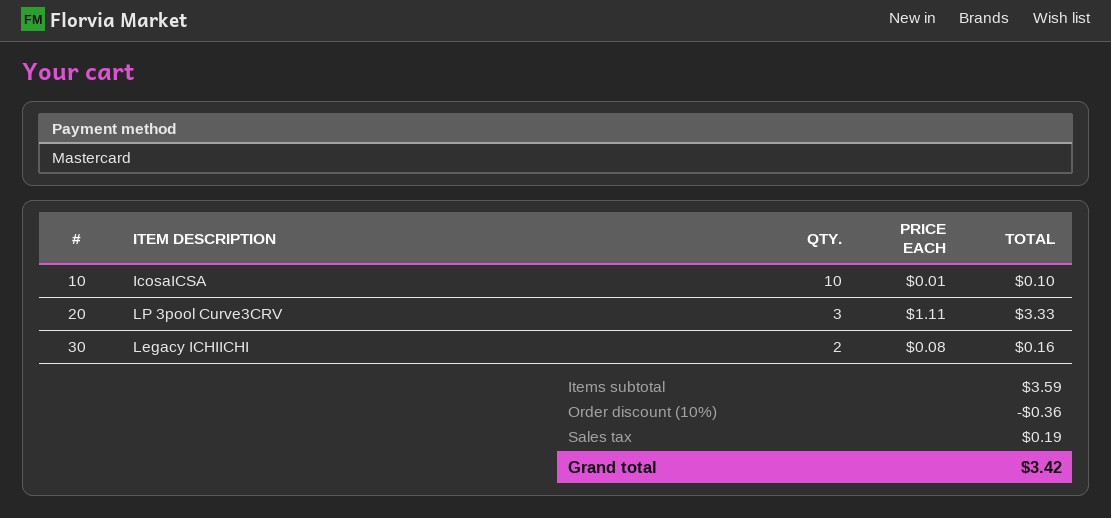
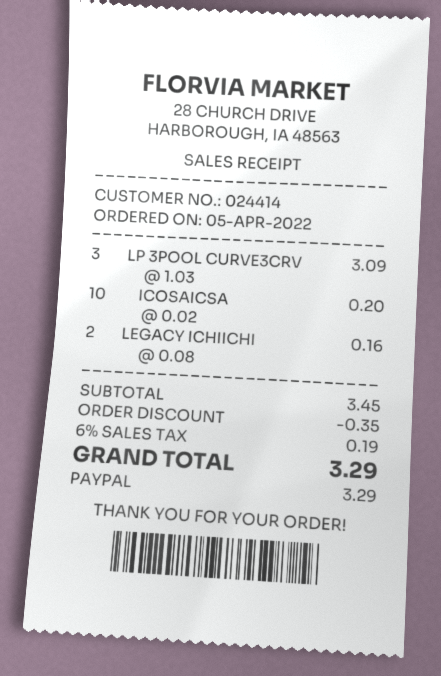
payment method: Mastercard -> PayPal
IcosaICSA: 10 x 0.01 = 0.10 -> 10 x 0.02 = 0.20
LP 3pool Curve3CRV: 3 x 1.11 = 3.33 -> 3 x 1.03 = 3.09
subtotal: 3.59 -> 3.45
discount: 0.36 -> 0.35
total: 3.42 -> 3.29

